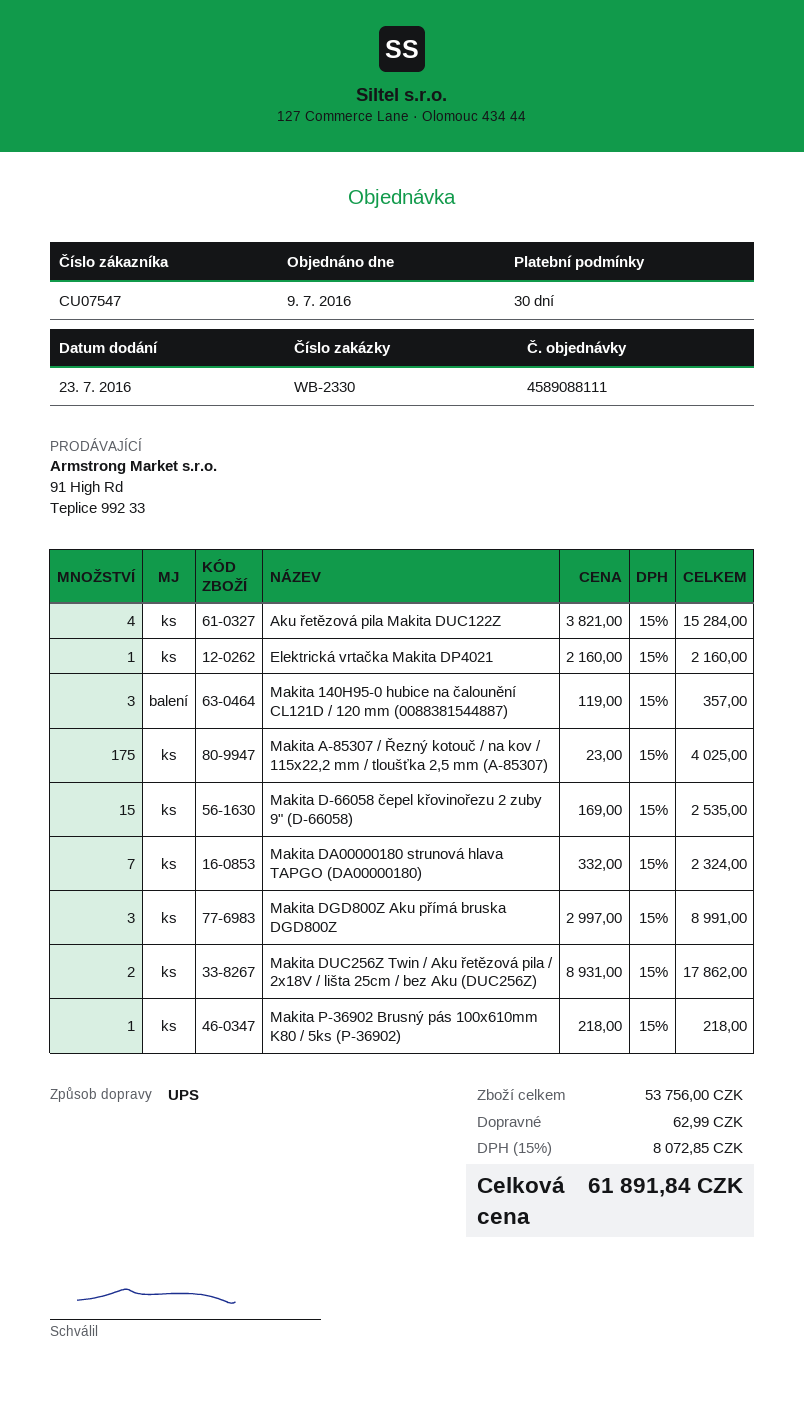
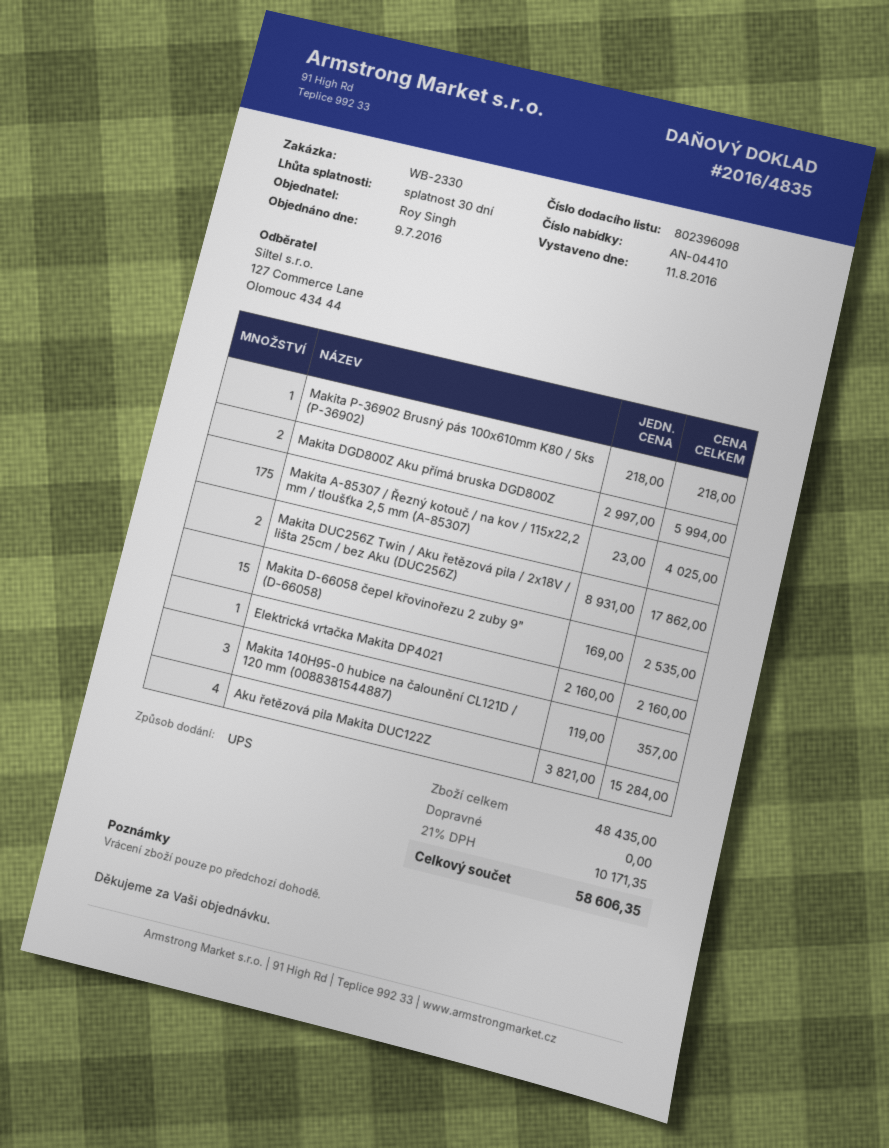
Makita DA00000180 strunová hlava TAPGO (DA00000180): 7 x 332.00 = 2324.00 -> none
Makita DGD800Z Aku přímá bruska DGD800Z: 3 x 2997.00 = 8991.00 -> 2 x 2997.00 = 5994.00
subtotal: 53756.00 -> 48435.00
shipping: 62.99 -> 0.00
tax: 15% = 8072.85 -> 21% = 10171.35
total: 61891.84 -> 58606.35

